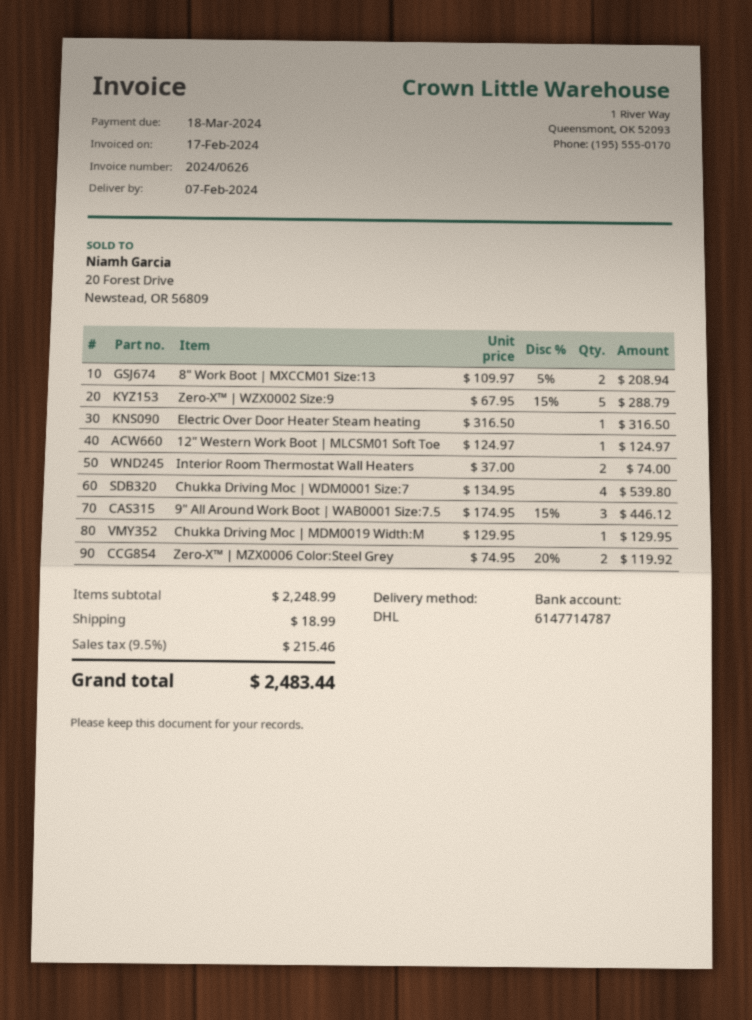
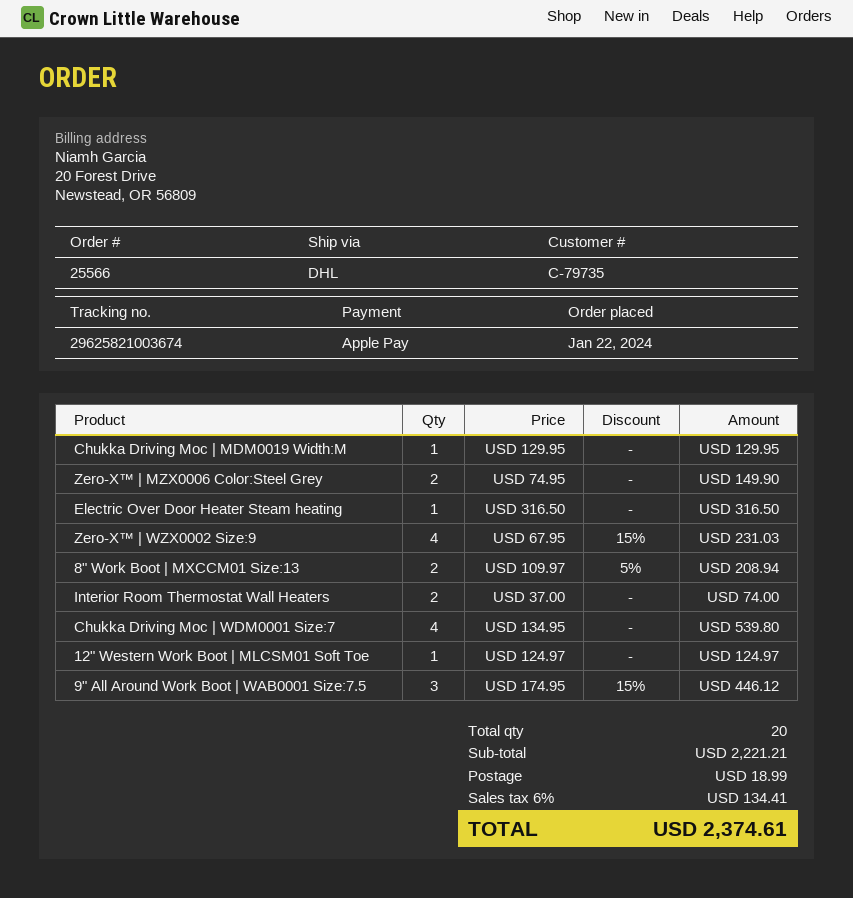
Zero-X™ | WZX0002 Size:9: 5 x 67.95 - 15% = 288.79 -> 4 x 67.95 - 15% = 231.03
Zero-X™ | MZX0006 Color:Steel Grey: 2 x 74.95 - 20% = 119.92 -> 2 x 74.95 = 149.90
subtotal: 2248.99 -> 2221.21
tax: 9.5% = 215.46 -> 6% = 134.41
total: 2483.44 -> 2374.61

